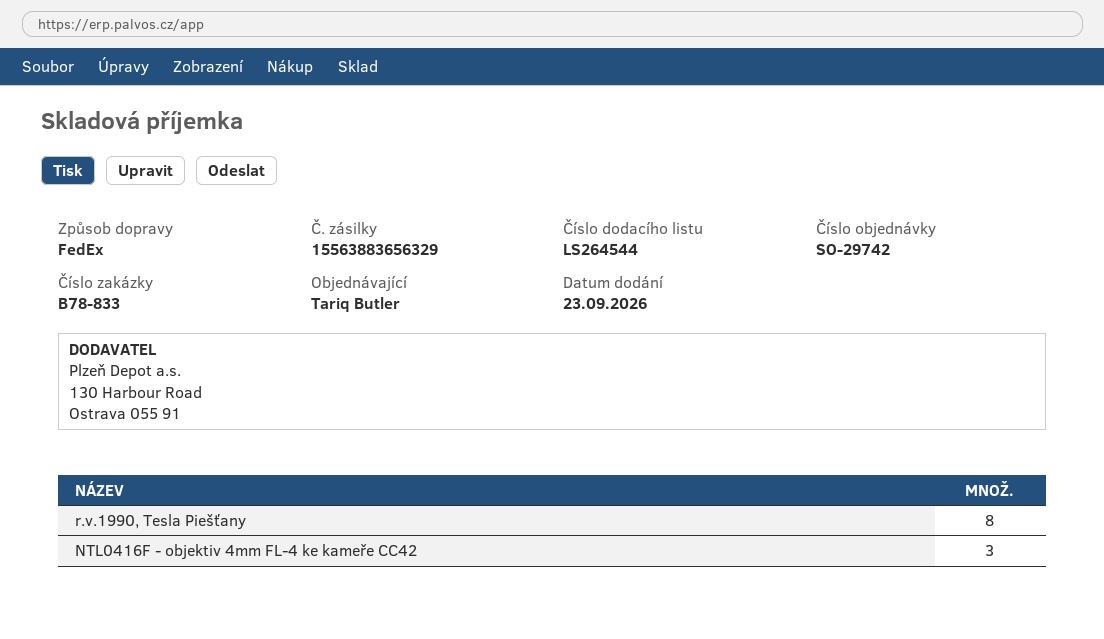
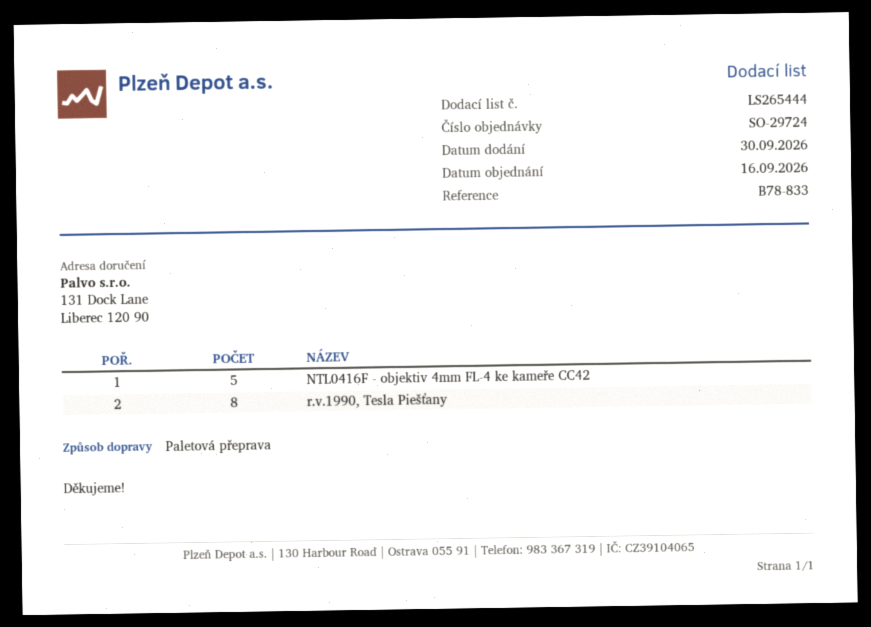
order number: SO-29742 -> SO-29724
delivery note number: LS264544 -> LS265444
delivery date: 2026-09-23 -> 2026-09-30
shipping method: FedEx -> pallet freight
NTL0416F - objektiv 4mm FL-4 ke kameře CC42: 3 -> 5

